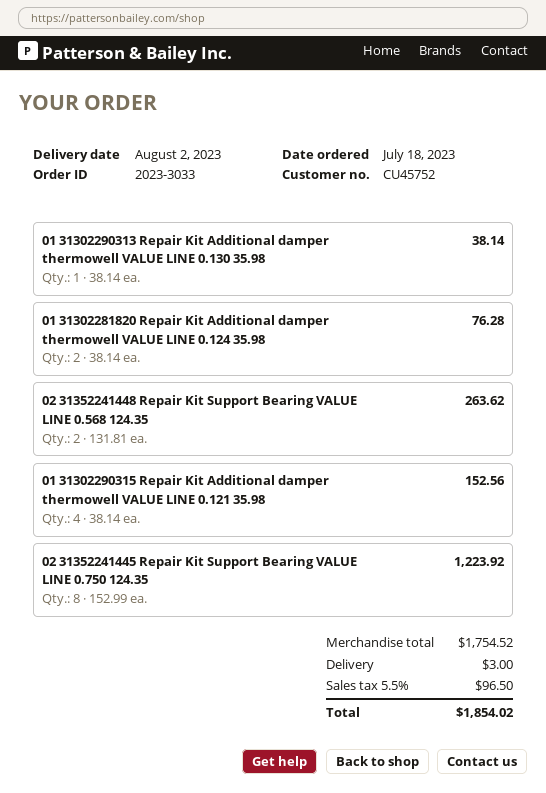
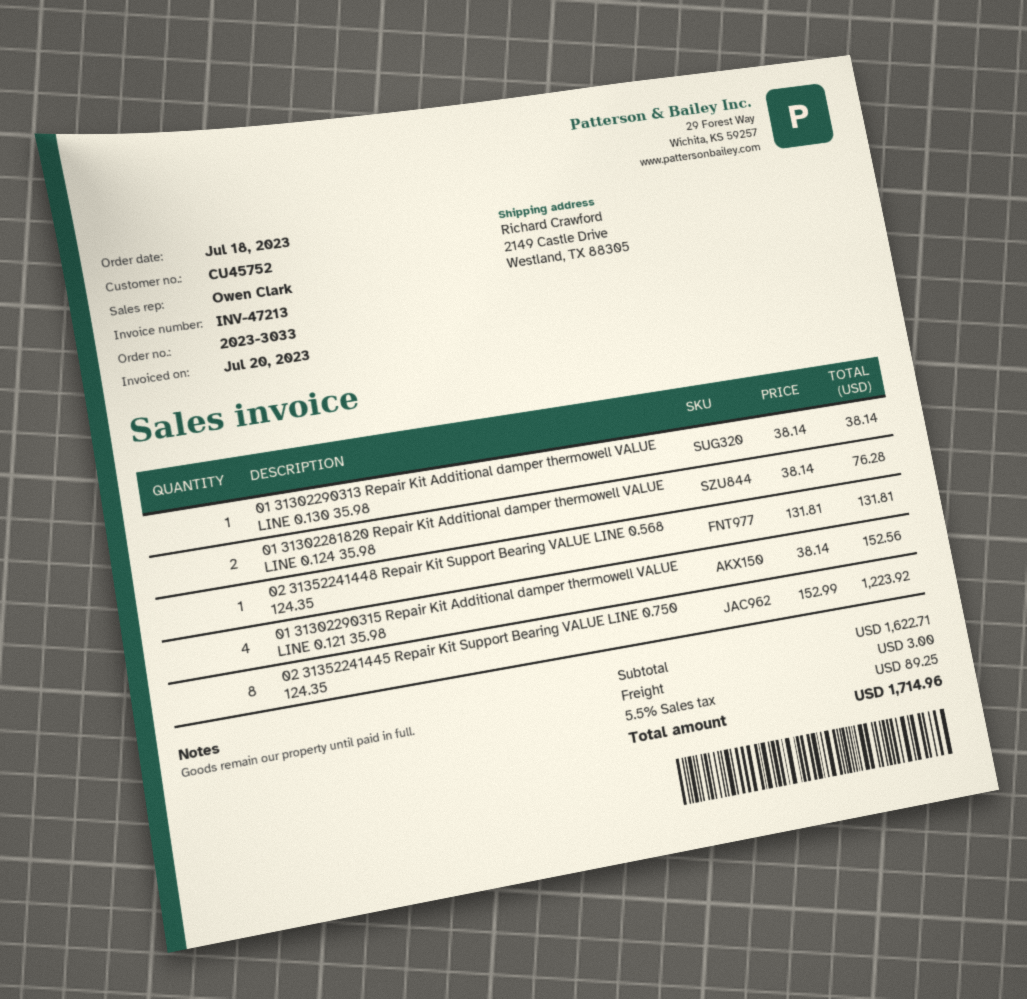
02 31352241448 Repair Kit Support Bearing VALUE LINE 0.568 124.35: 2 x 131.81 = 263.62 -> 1 x 131.81 = 131.81
subtotal: 1754.52 -> 1622.71
tax: 5.5% = 96.50 -> 5.5% = 89.25
total: 1854.02 -> 1714.96

